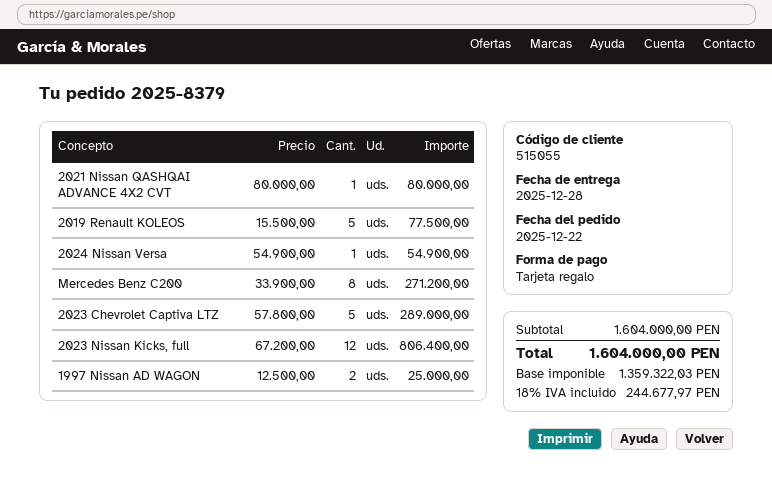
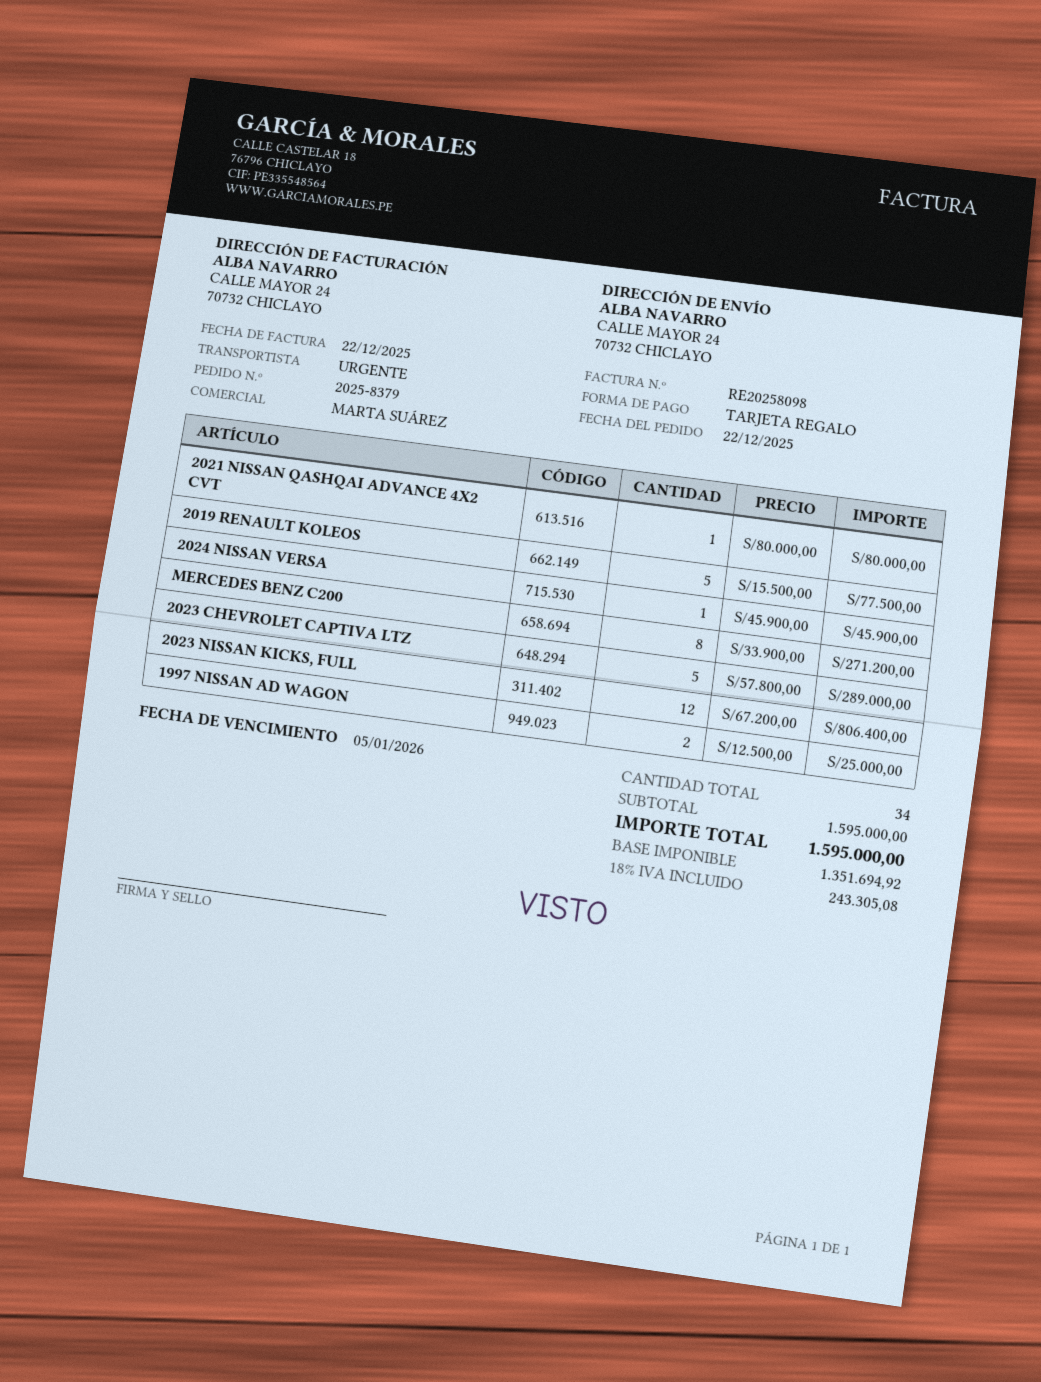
2024 Nissan Versa: 1 x 54900.00 = 54900.00 -> 1 x 45900.00 = 45900.00
subtotal: 1604000.00 -> 1595000.00
net: 1359322.03 -> 1351694.92
tax: 18% = 244677.97 -> 18% = 243305.08
total: 1604000.00 -> 1595000.00

